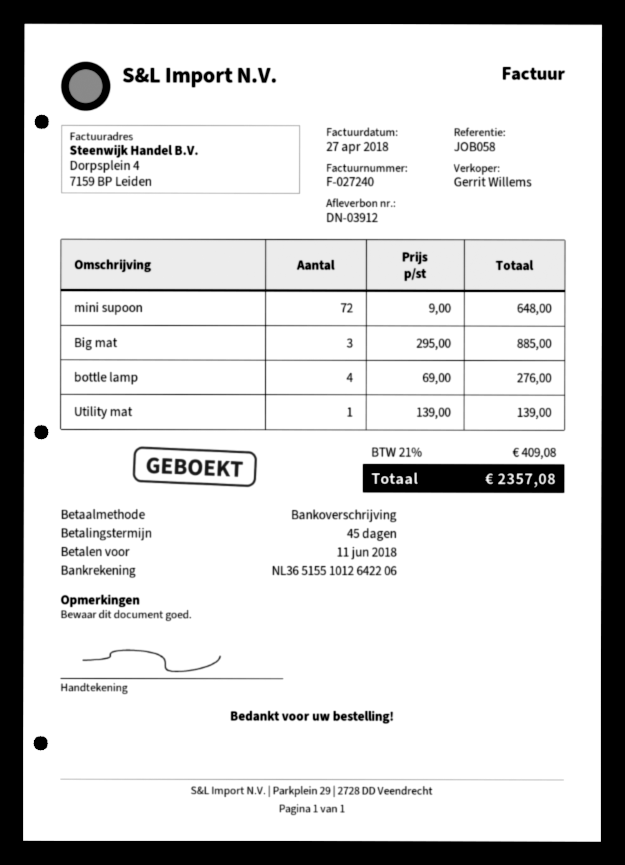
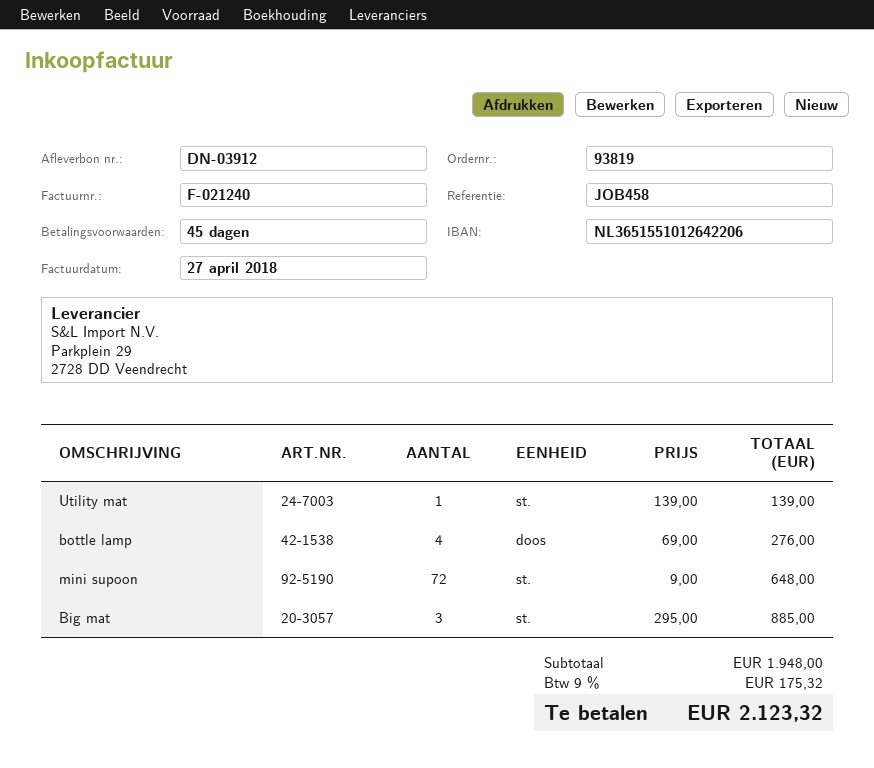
invoice number: F-027240 -> F-021240
reference: JOB058 -> JOB458
tax: 21% = 409.08 -> 9% = 175.32
total: 2357.08 -> 2123.32

